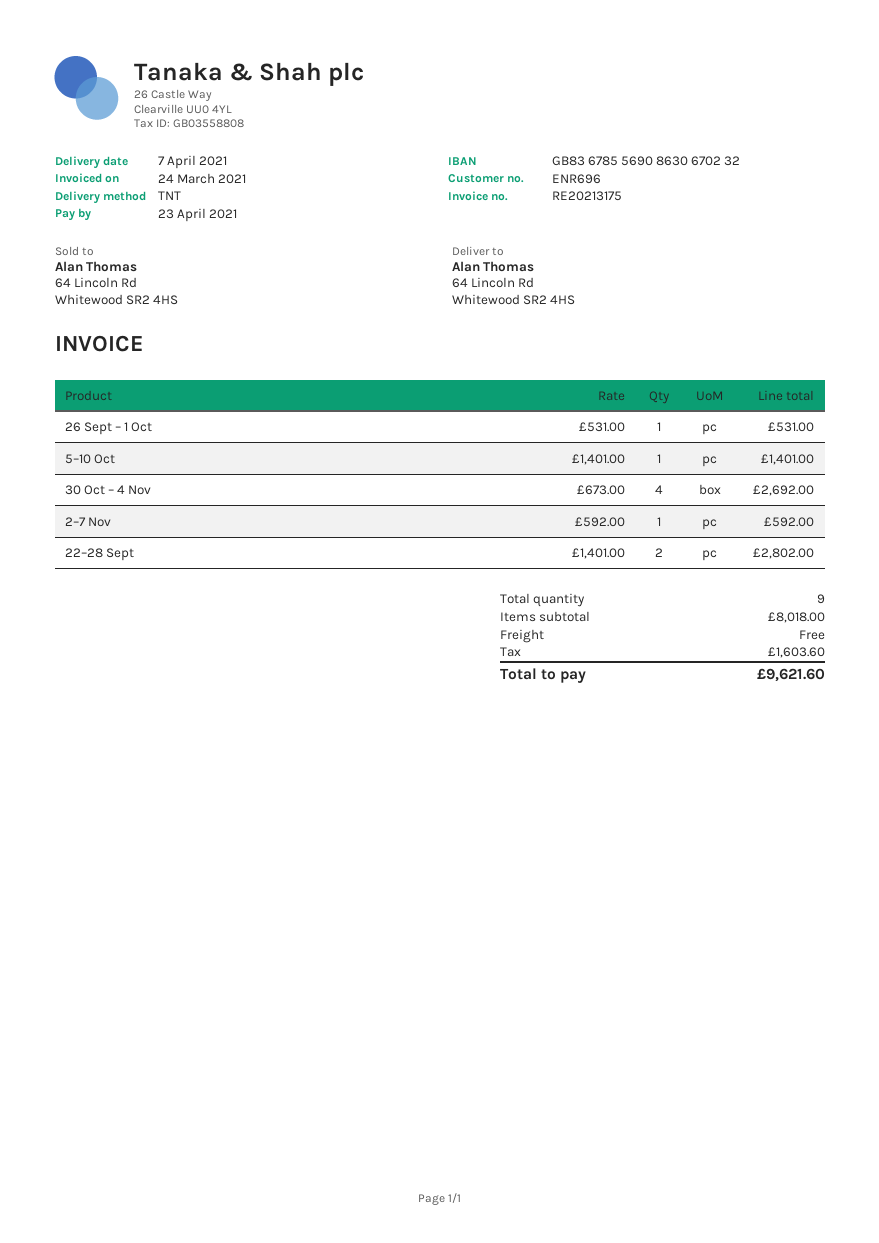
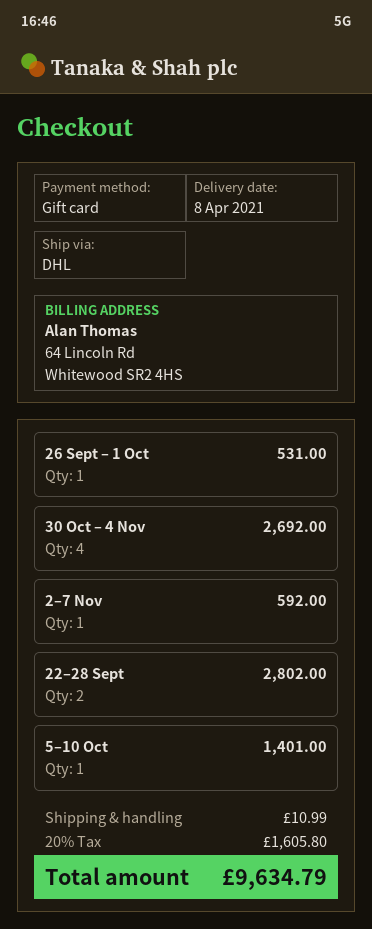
delivery date: 2021-04-07 -> 2021-04-08
shipping method: TNT -> DHL
shipping: 0.00 -> 10.99
tax: 1603.60 -> 1605.80
total: 9621.60 -> 9634.79

